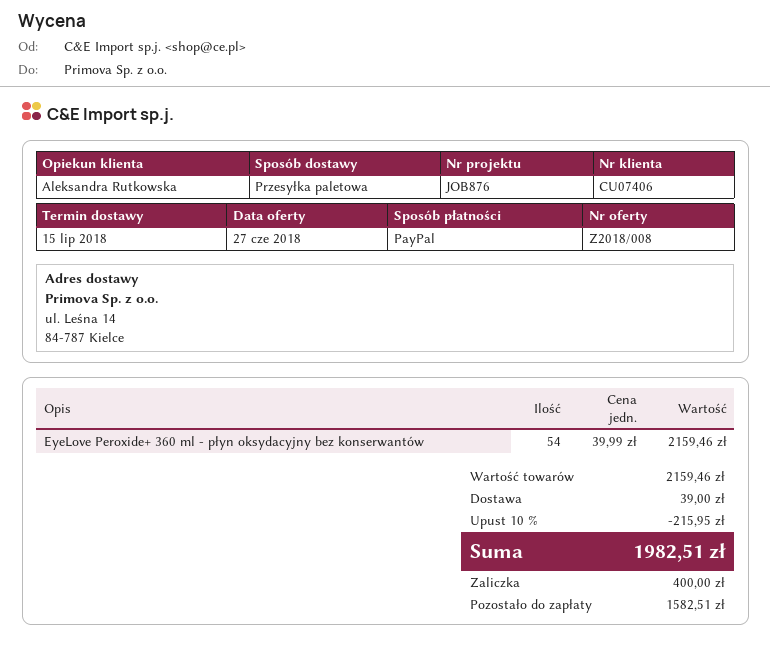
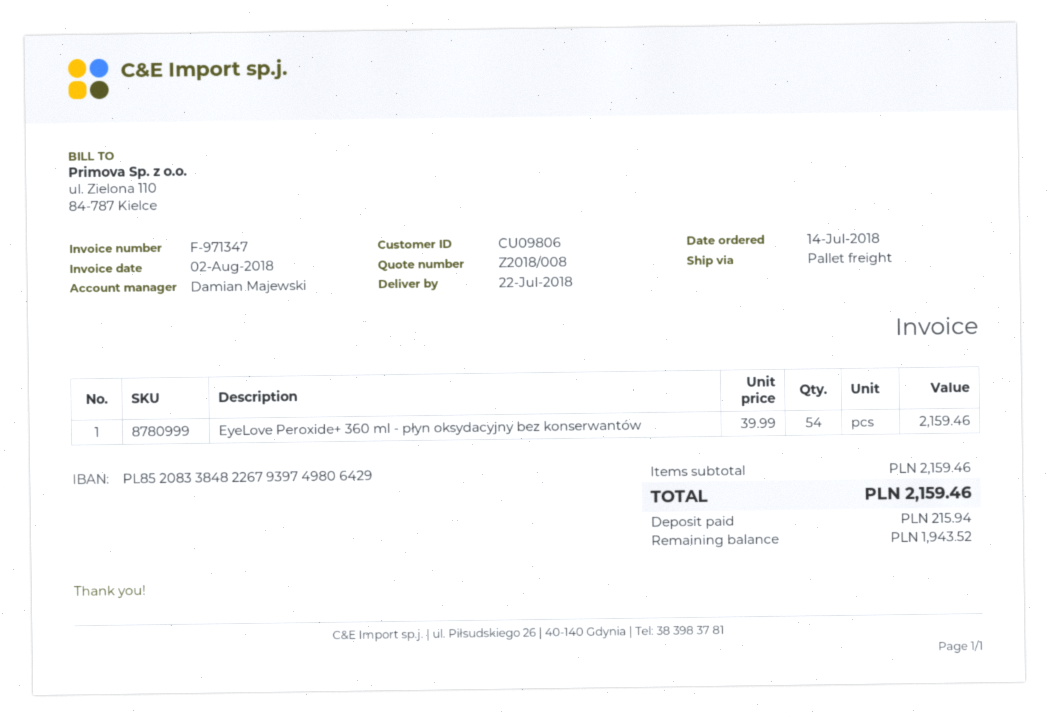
delivery date: 2018-07-15 -> 2018-07-22
customer number: CU07406 -> CU09806
sales rep: Aleksandra Rutkowska -> Damian Majewski
discount: 10% = 215.95 -> none
shipping: 39.00 -> none
total: 1982.51 -> 2159.46
deposit: 400.00 -> 215.94
balance: 1582.51 -> 1943.52

